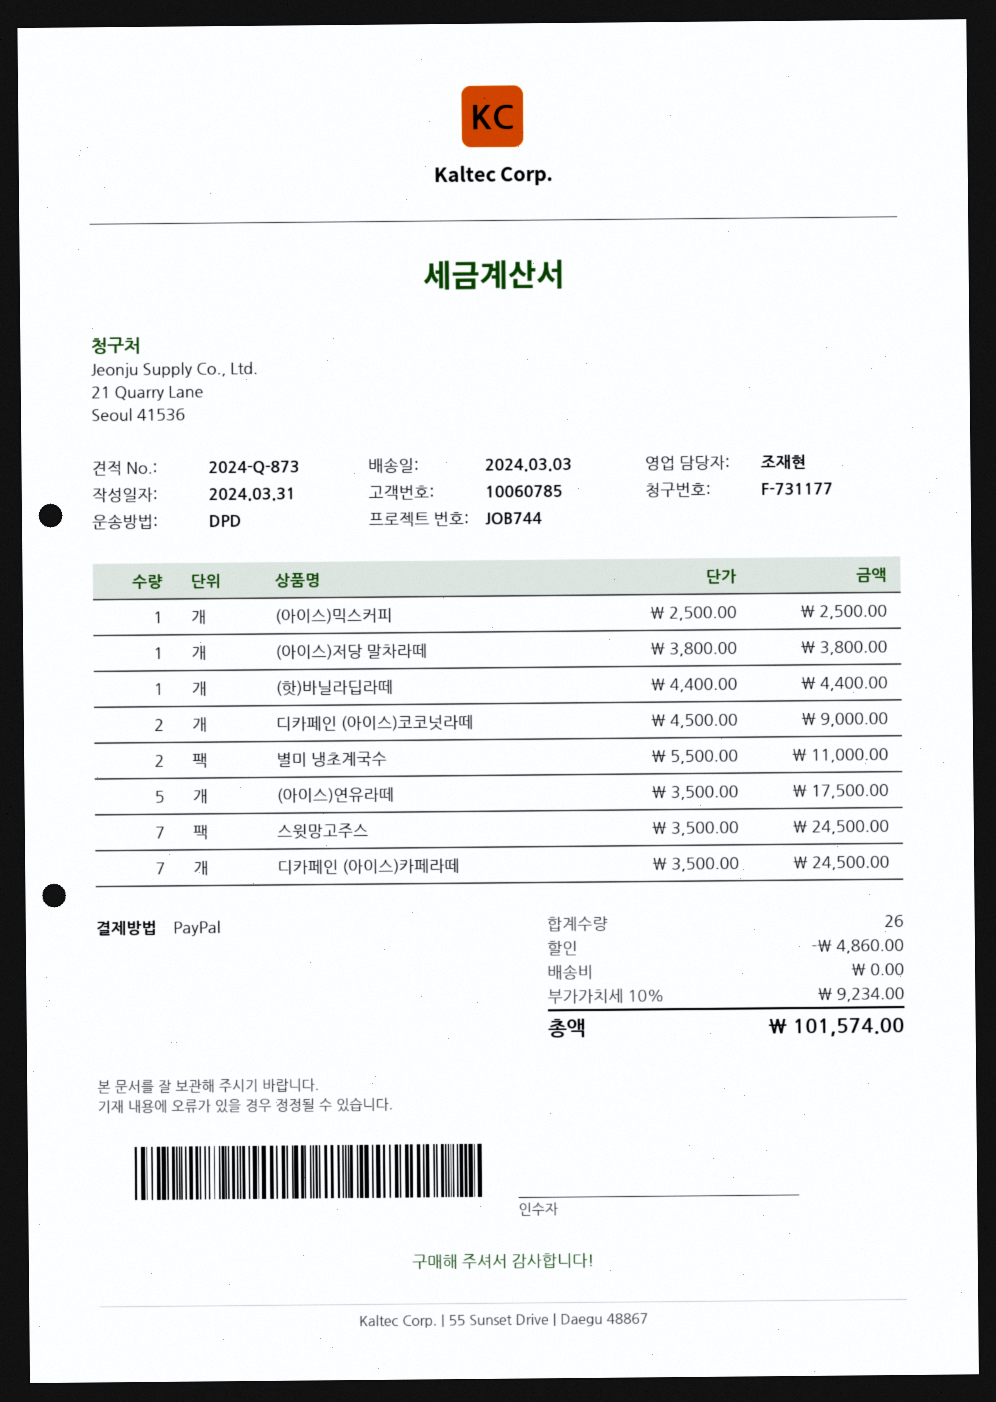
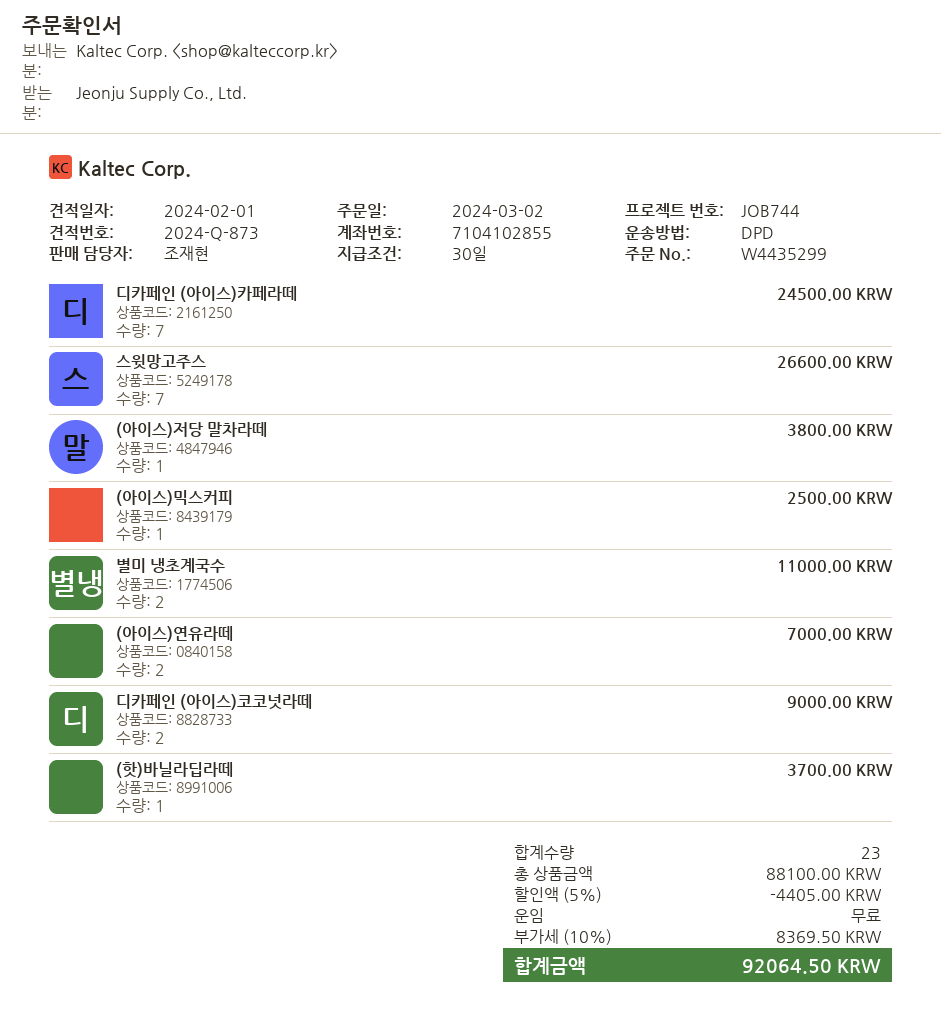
(핫)바닐라딥라떼: 1 for 4400.00 -> 1 for 3700.00
(아이스)연유라떼: 5 for 17500.00 -> 2 for 7000.00
스윗망고주스: 7 for 24500.00 -> 7 for 26600.00
total quantity: 26 -> 23
discount: 4860.00 -> 4405.00
tax: 10% = 9234.00 -> 10% = 8369.50
total: 101574.00 -> 92064.50

